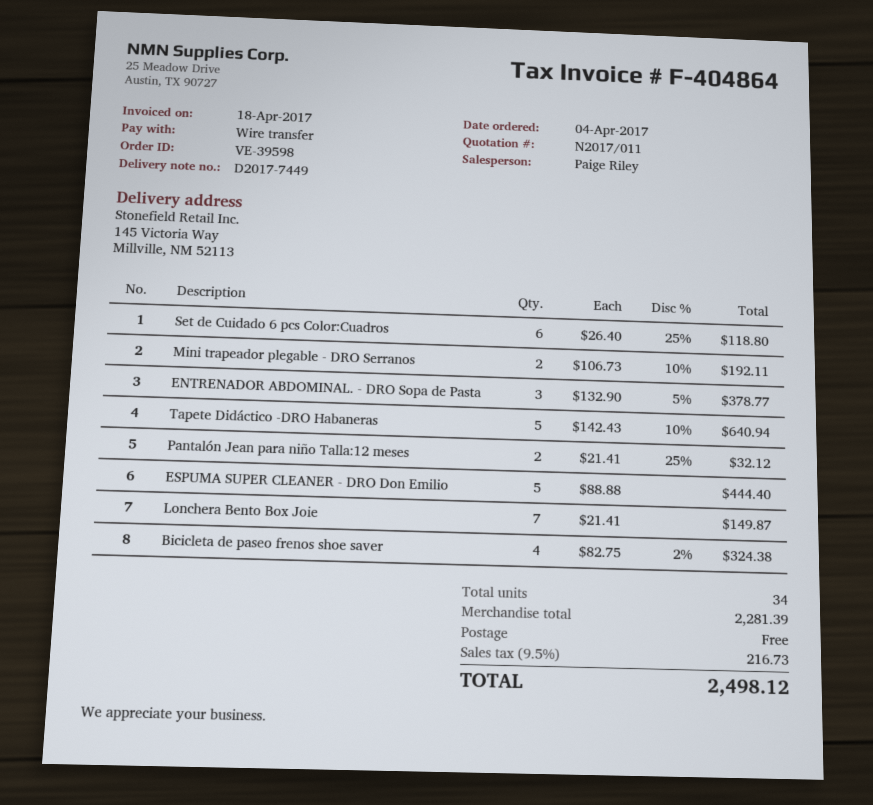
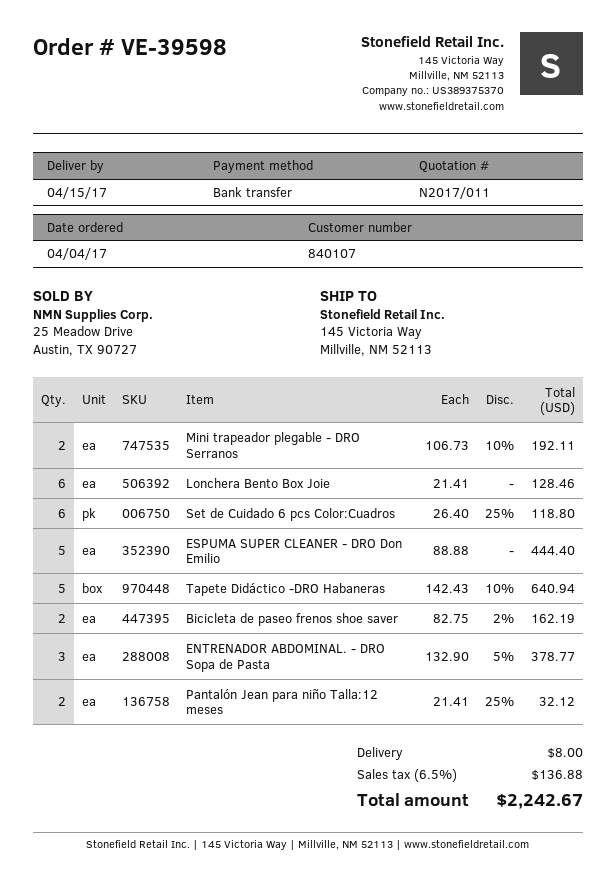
Lonchera Bento Box Joie: 7 x 21.41 = 149.87 -> 6 x 21.41 = 128.46
Bicicleta de paseo frenos shoe saver: 4 x 82.75 - 2% = 324.38 -> 2 x 82.75 - 2% = 162.19
shipping: 0.00 -> 8.00
tax: 9.5% = 216.73 -> 6.5% = 136.88
total: 2498.12 -> 2242.67

